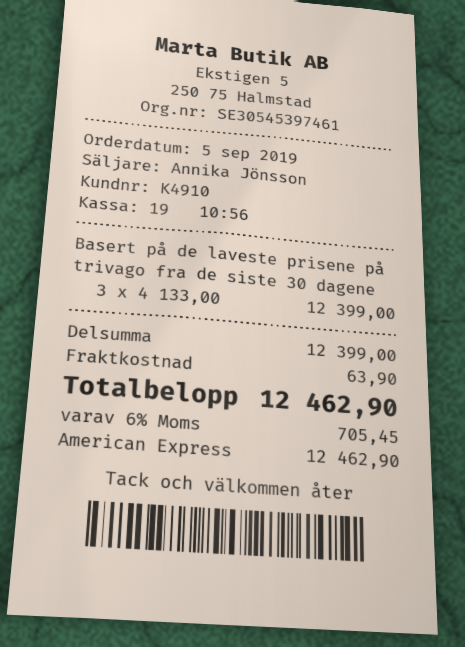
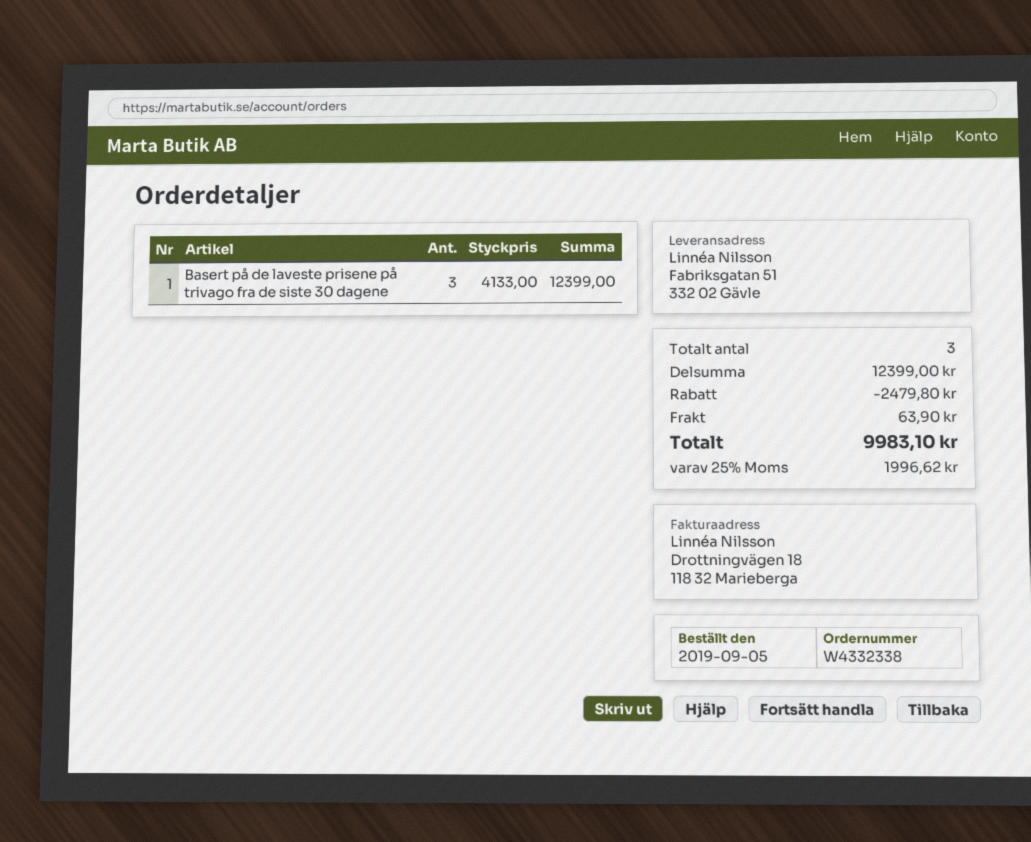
discount: none -> 2479.80
tax: 6% = 705.45 -> 25% = 1996.62
total: 12462.90 -> 9983.10

